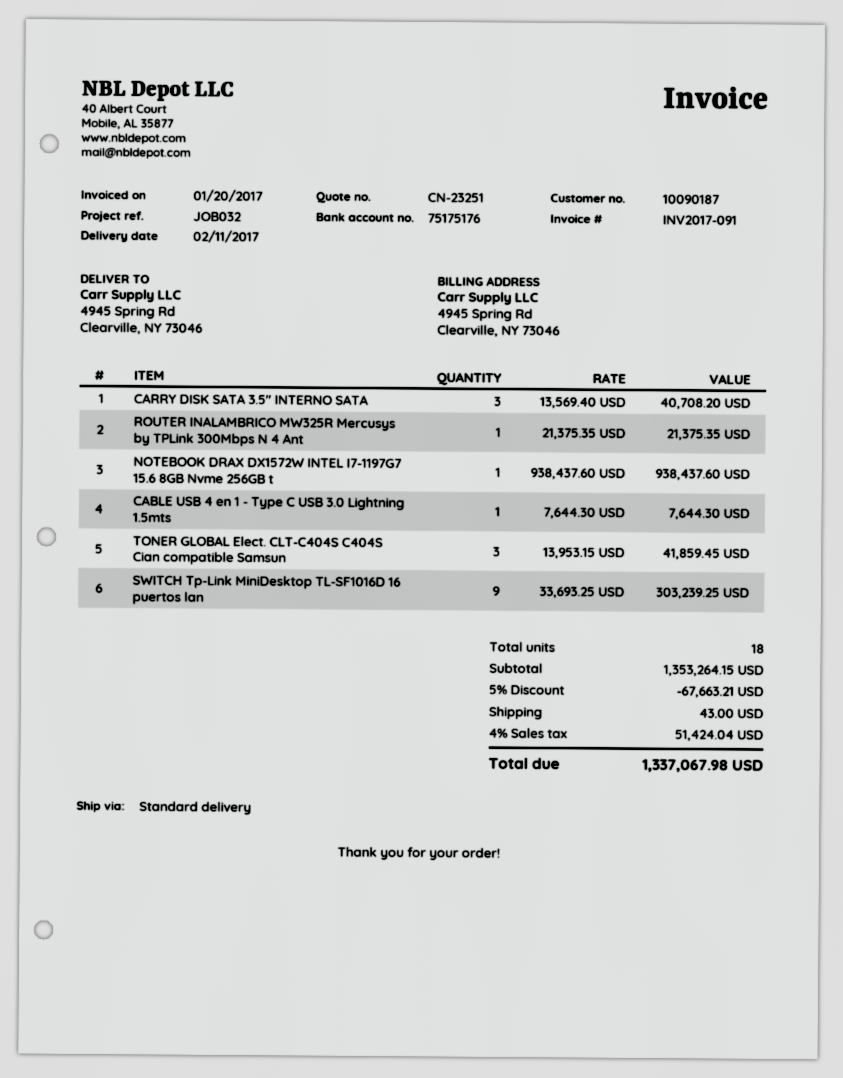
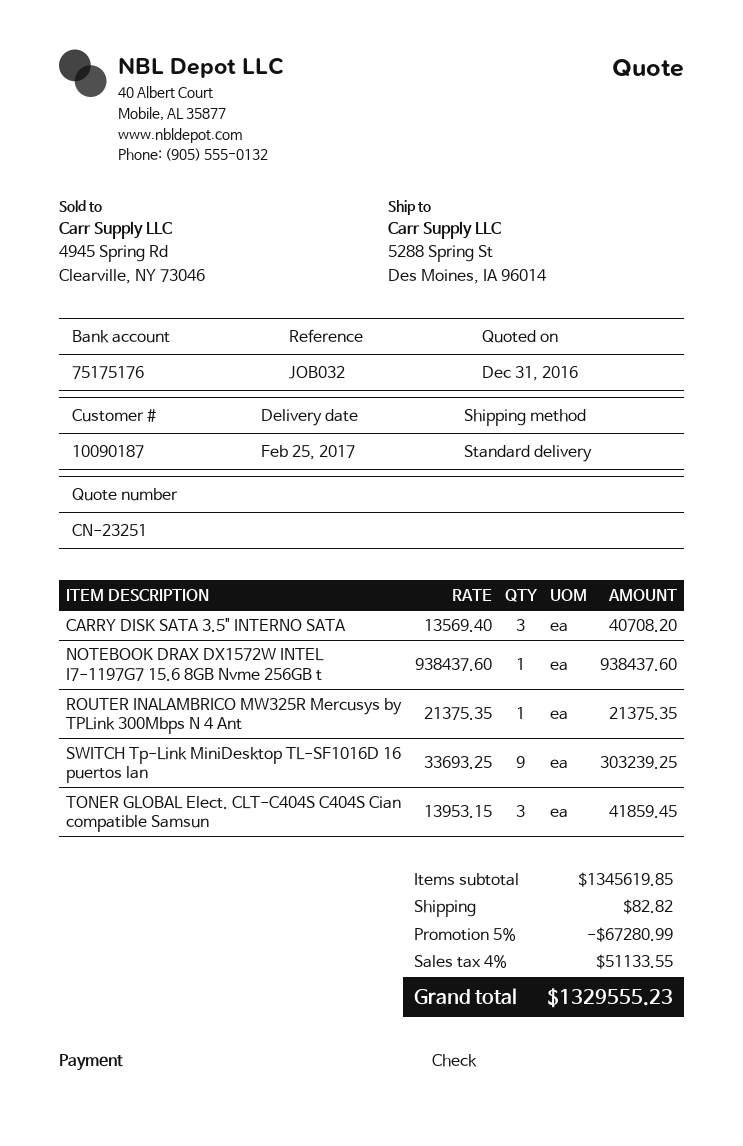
delivery date: 2017-02-11 -> 2017-02-25
ship to: 4945 Spring Rd, Clearville, NY 73046 -> 5288 Spring St, Des Moines, IA 96014
CABLE USB 4 en 1 - Type C USB 3.0 Lightning 1.5mts: 1 x 7644.30 = 7644.30 -> none
subtotal: 1353264.15 -> 1345619.85
discount: 5% = 67663.21 -> 5% = 67280.99
shipping: 43.00 -> 82.82
tax: 4% = 51424.04 -> 4% = 51133.55
total: 1337067.98 -> 1329555.23

